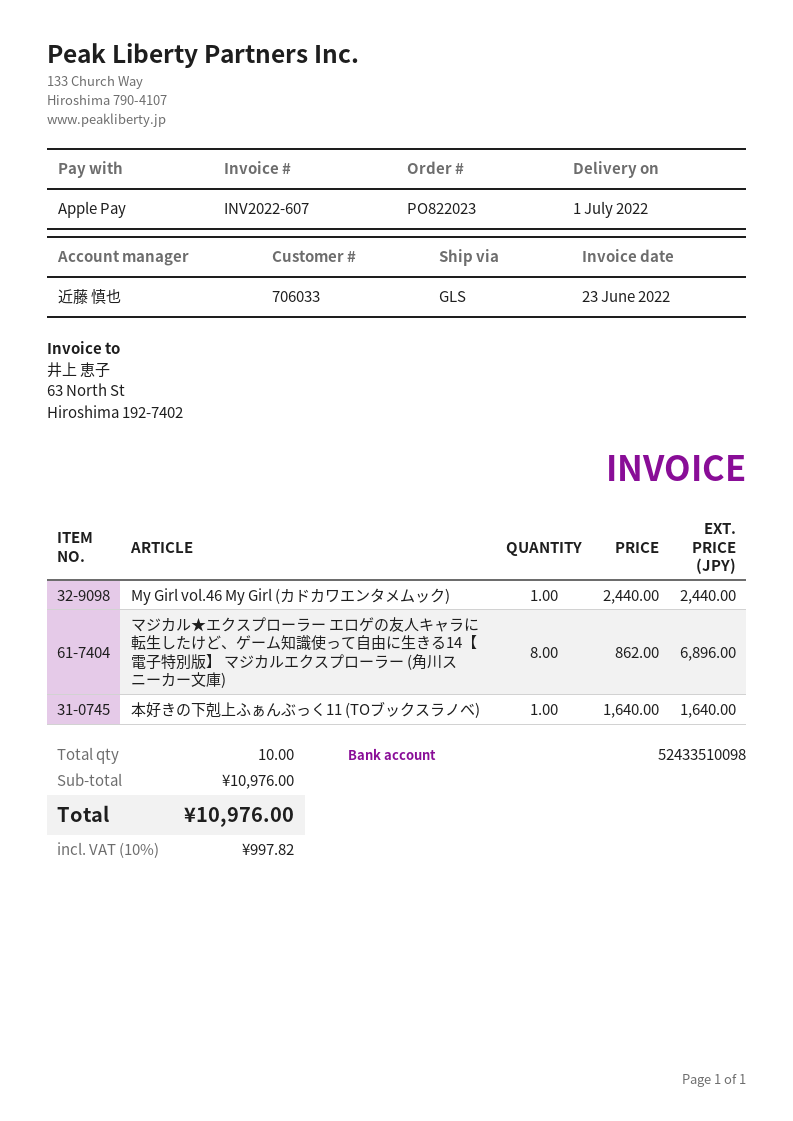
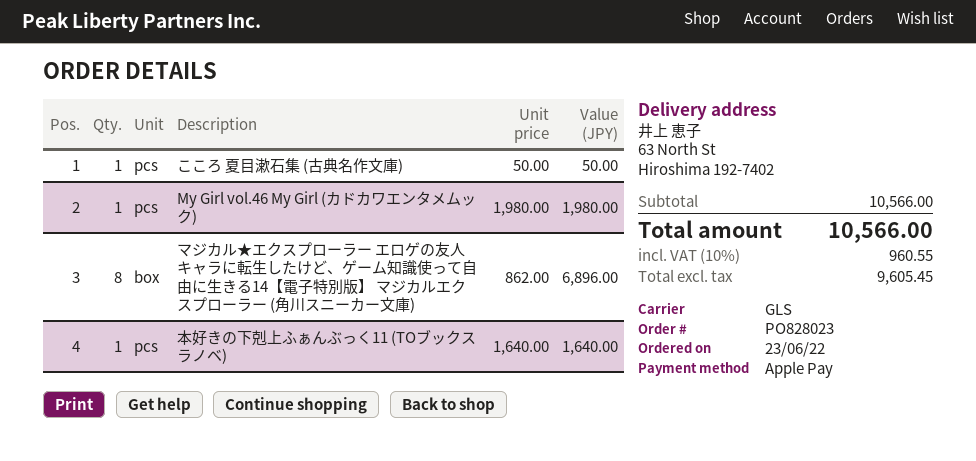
order number: PO822023 -> PO828023
My Girl vol.46 My Girl (カドカワエンタメムック): 1 x 2440.00 = 2440.00 -> 1 x 1980.00 = 1980.00
こころ 夏目漱石集 (古典名作文庫): none -> 1 x 50.00 = 50.00
subtotal: 10976.00 -> 10566.00
tax: 10% = 997.82 -> 10% = 960.55
total: 10976.00 -> 10566.00

